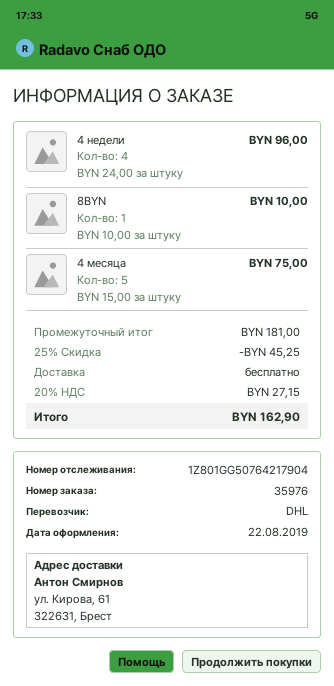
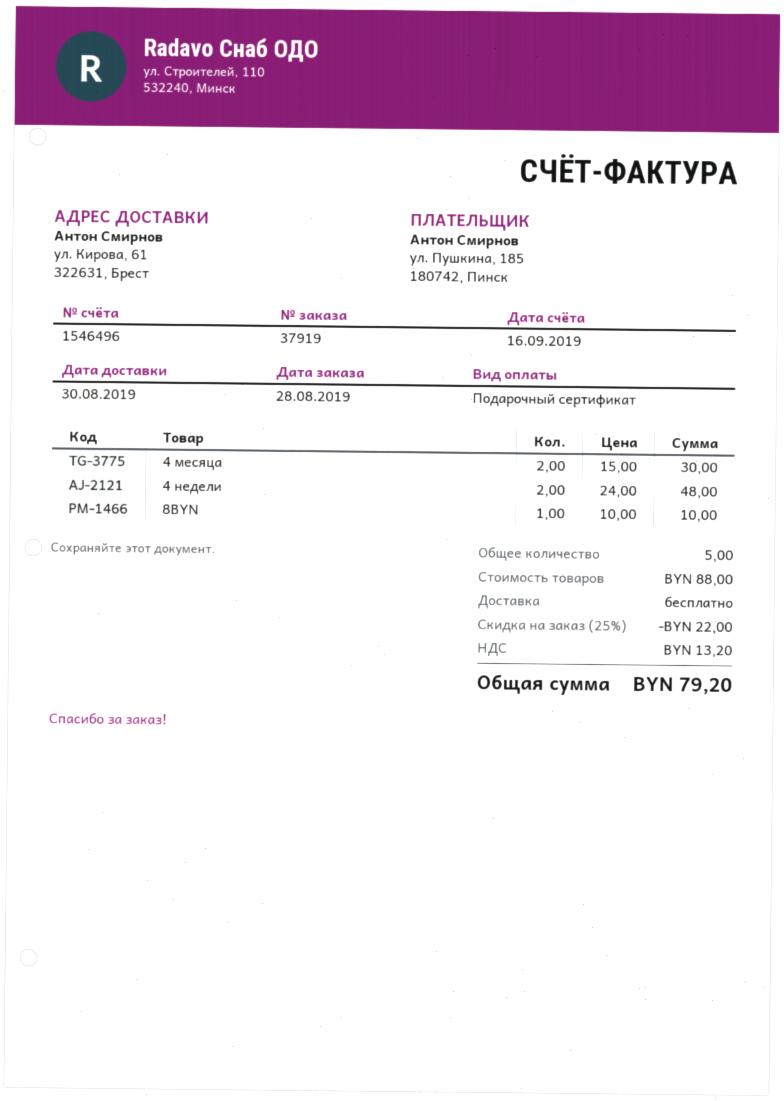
order number: 35976 -> 37919
order date: 2019-08-22 -> 2019-08-28
4 недели: 4 x 24.00 = 96.00 -> 2 x 24.00 = 48.00
4 месяца: 5 x 15.00 = 75.00 -> 2 x 15.00 = 30.00
subtotal: 181.00 -> 88.00
discount: 25% = 45.25 -> 25% = 22.00
tax: 27.15 -> 13.20
total: 162.90 -> 79.20

